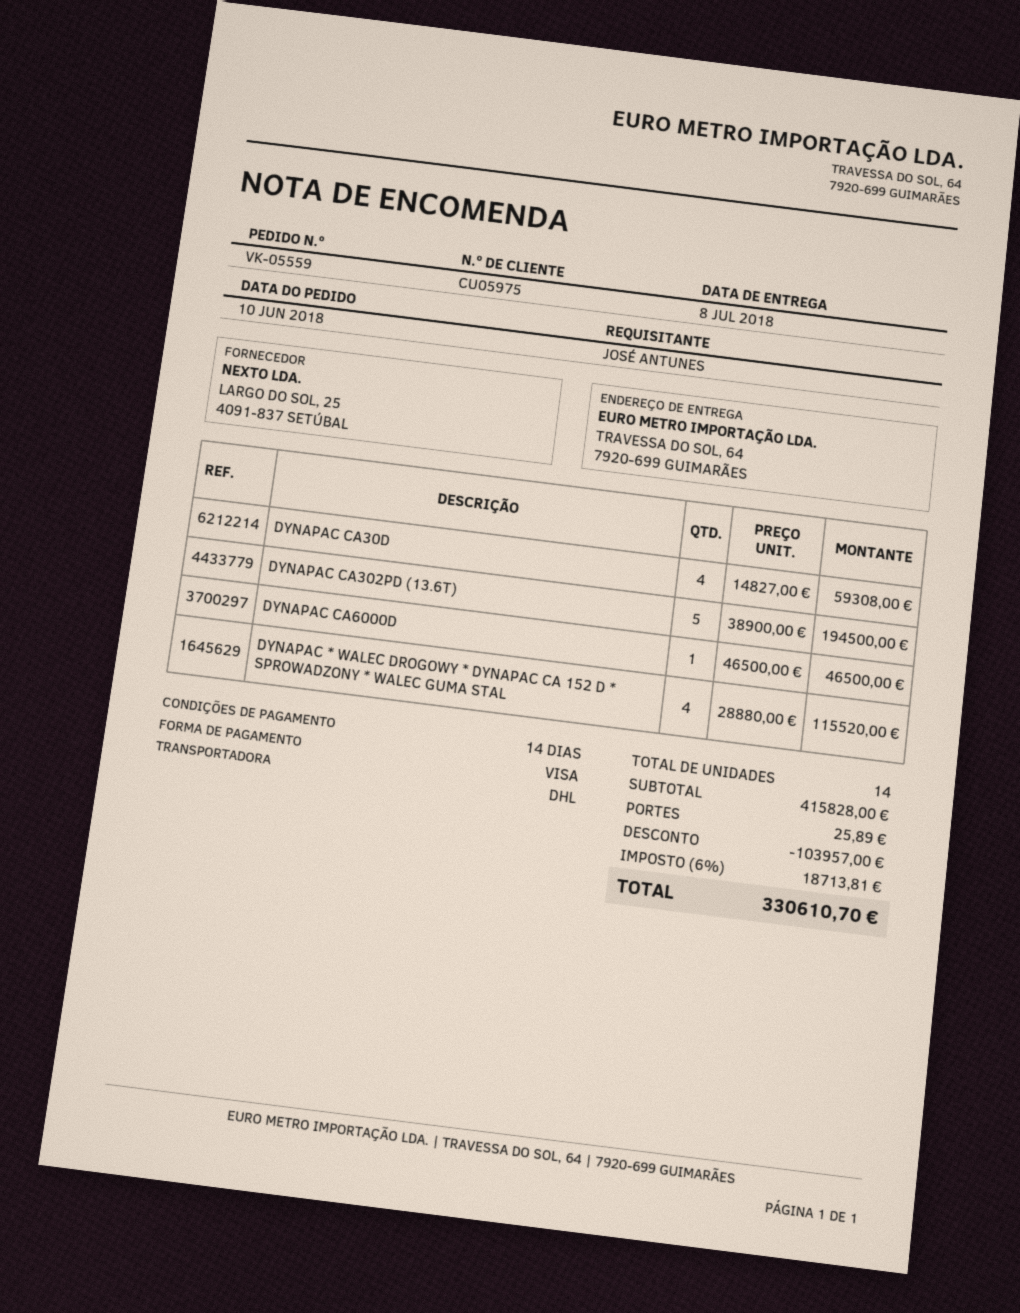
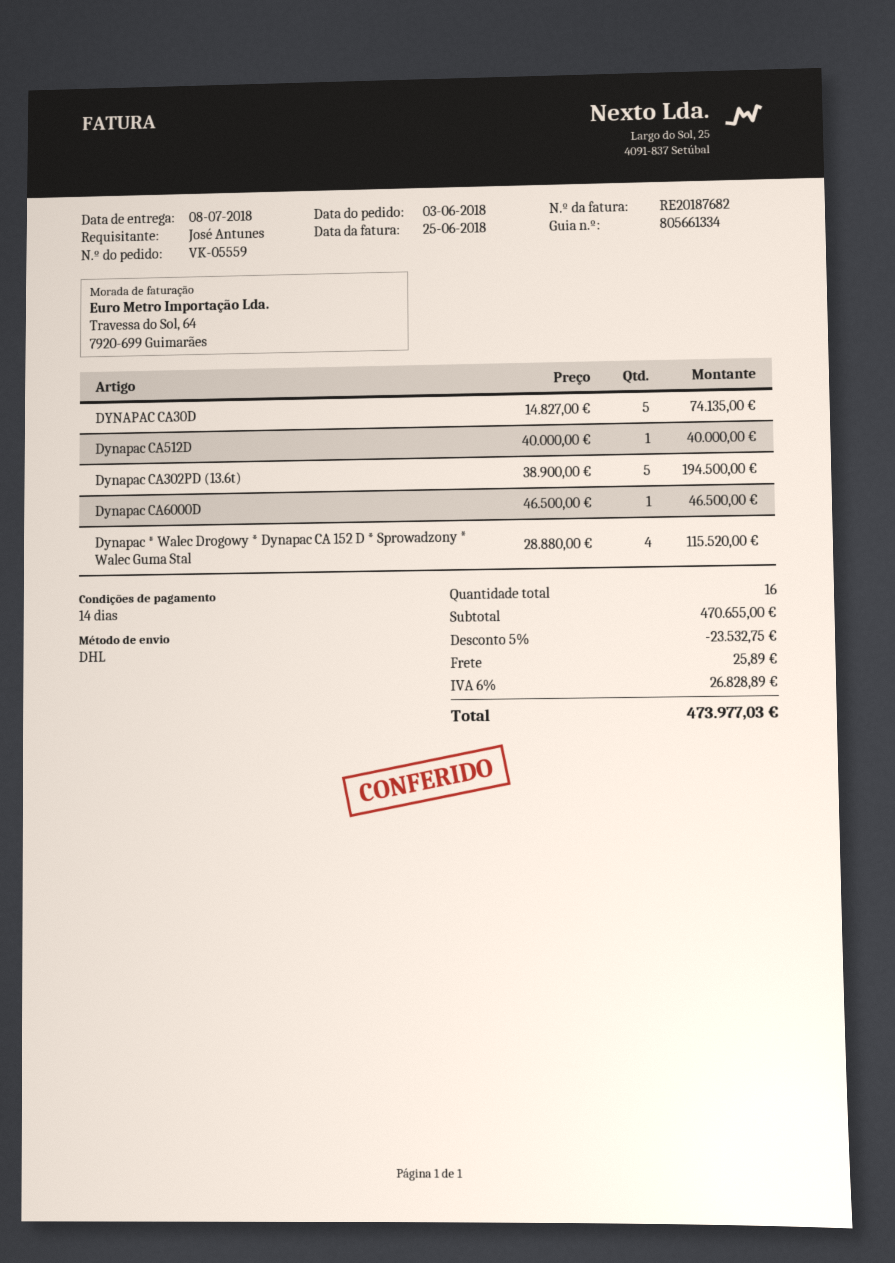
order date: 2018-06-10 -> 2018-06-03
DYNAPAC CA30D: 4 x 14827.00 = 59308.00 -> 5 x 14827.00 = 74135.00
Dynapac CA512D: none -> 1 x 40000.00 = 40000.00
total quantity: 14 -> 16
subtotal: 415828.00 -> 470655.00
discount: 103957.00 -> 23532.75
tax: 6% = 18713.81 -> 6% = 26828.89
total: 330610.70 -> 473977.03

